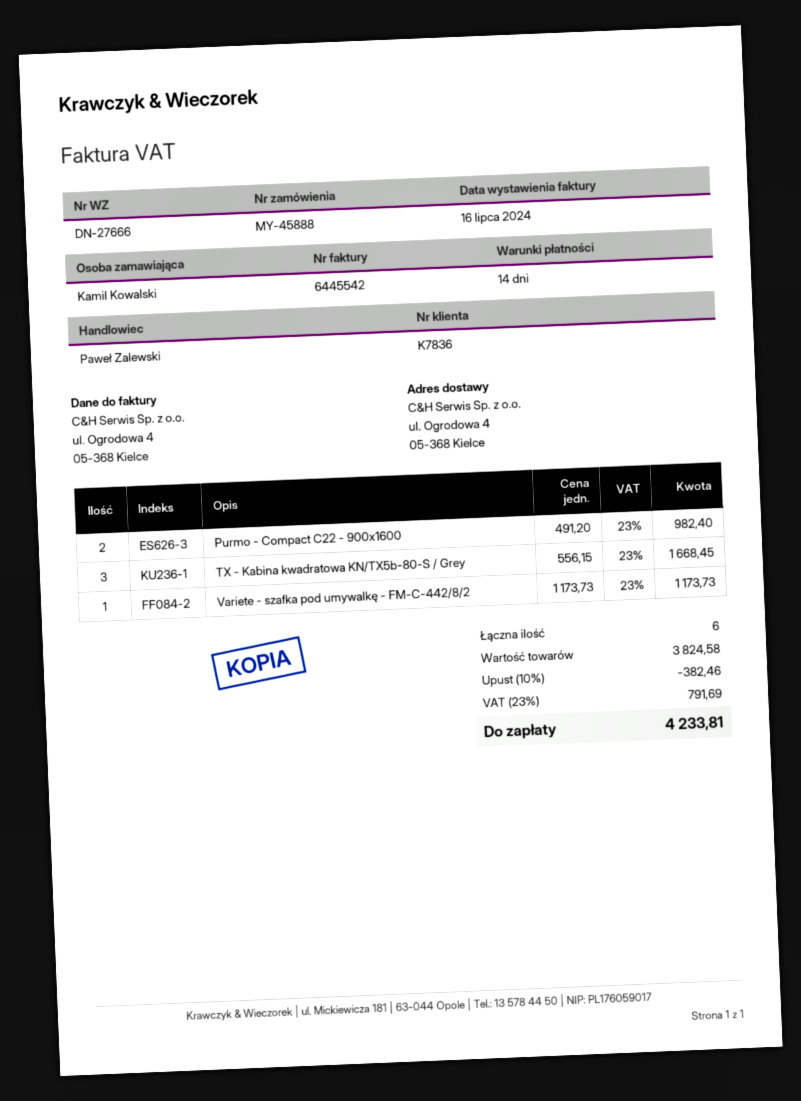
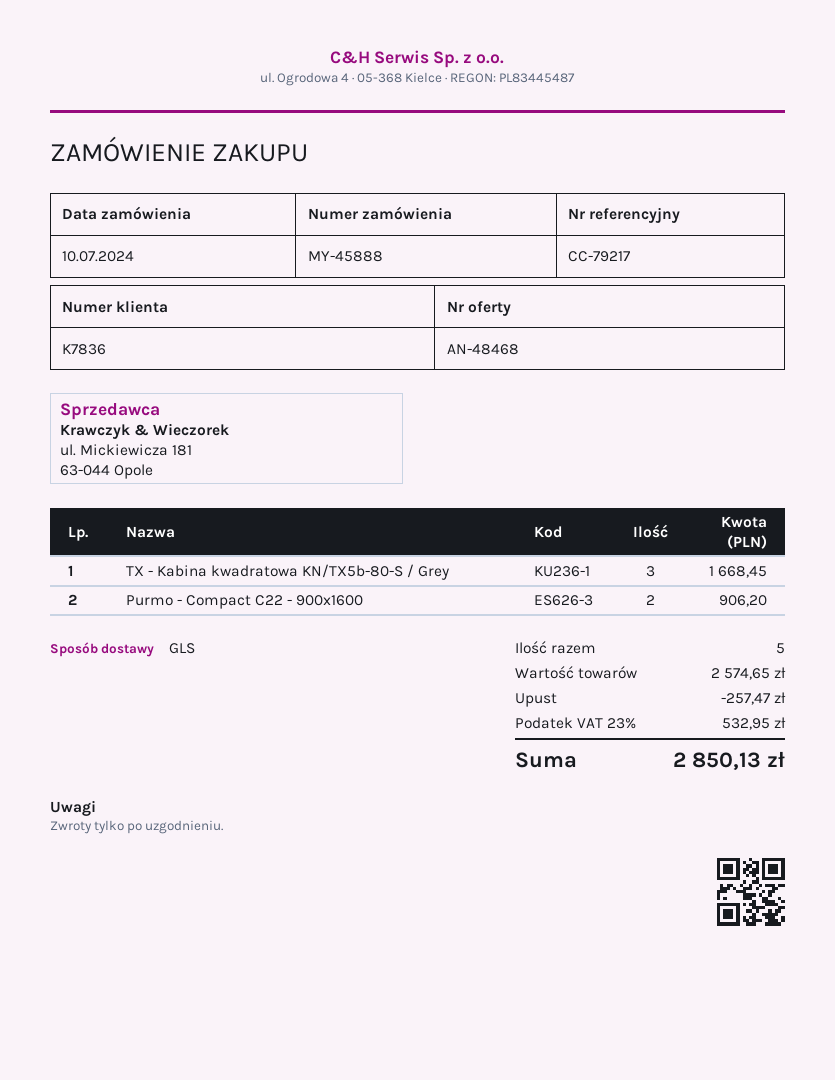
Purmo - Compact C22 - 900x1600: 2 for 982.40 -> 2 for 906.20
Variete - szafka pod umywalkę - FM-C-442/8/2: 1 for 1173.73 -> none
total quantity: 6 -> 5
subtotal: 3824.58 -> 2574.65
discount: 382.46 -> 257.47
tax: 23% = 791.69 -> 23% = 532.95
total: 4233.81 -> 2850.13

